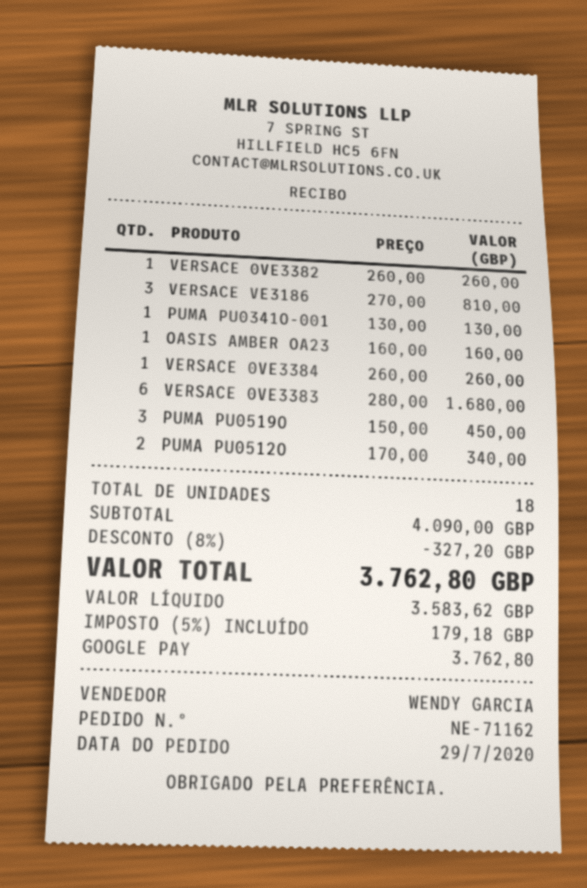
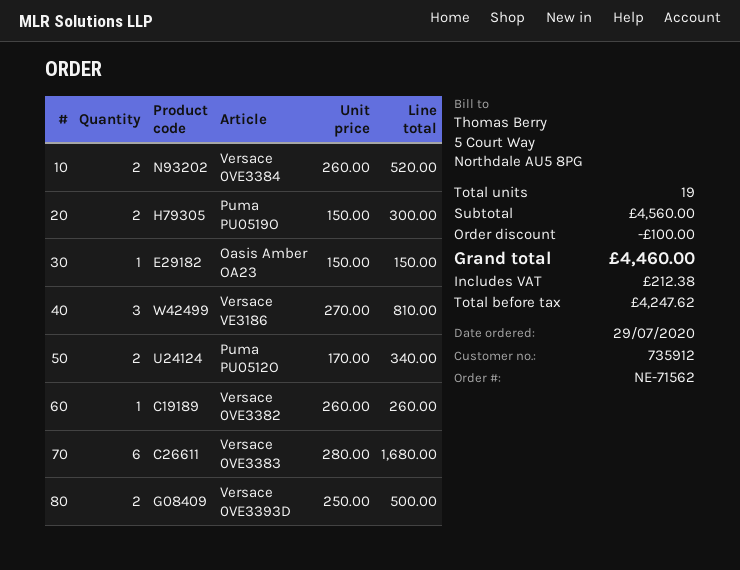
order number: NE-71162 -> NE-71562
PUMA PU0341O-001: 1 x 130.00 = 130.00 -> none
OASIS AMBER OA23: 1 x 160.00 = 160.00 -> 1 x 150.00 = 150.00
VERSACE 0VE3384: 1 x 260.00 = 260.00 -> 2 x 260.00 = 520.00
PUMA PU0519O: 3 x 150.00 = 450.00 -> 2 x 150.00 = 300.00
Versace 0VE3393D: none -> 2 x 250.00 = 500.00
total quantity: 18 -> 19
subtotal: 4090.00 -> 4560.00
discount: 327.20 -> 100.00
net: 3583.62 -> 4247.62
tax: 179.18 -> 212.38
total: 3762.80 -> 4460.00

